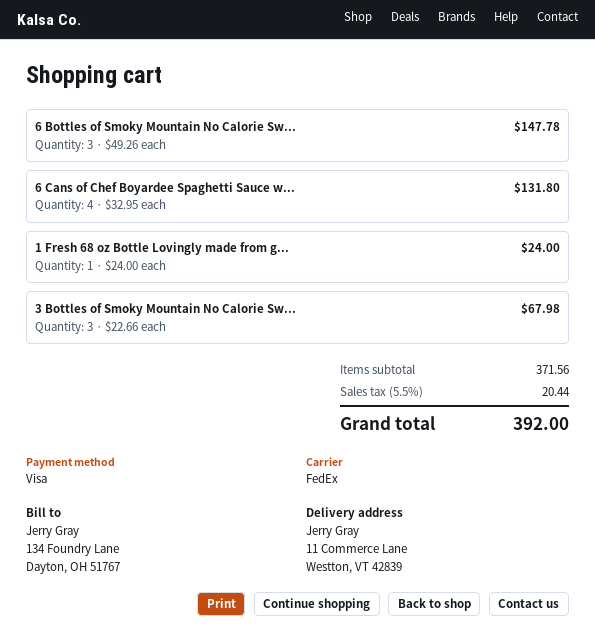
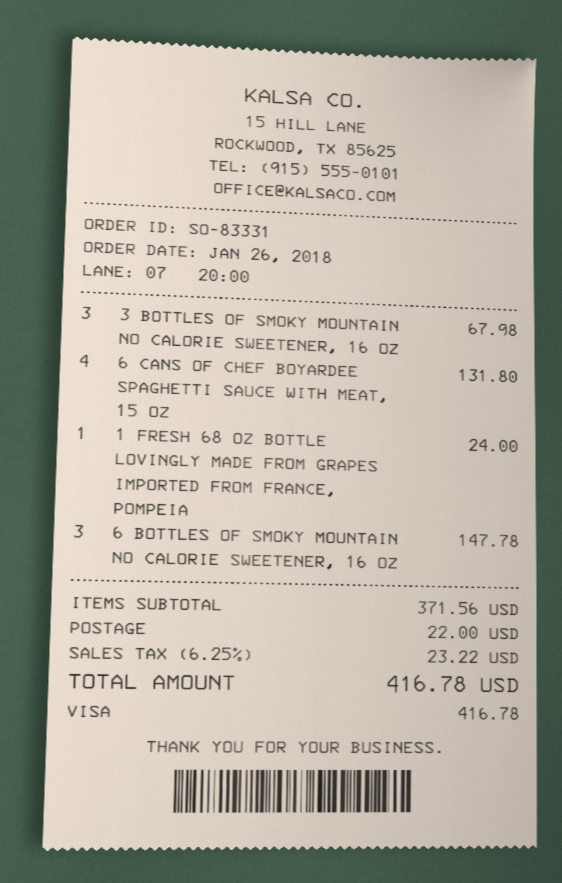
shipping: none -> 22.00
tax: 5.5% = 20.44 -> 6.25% = 23.22
total: 392.00 -> 416.78

